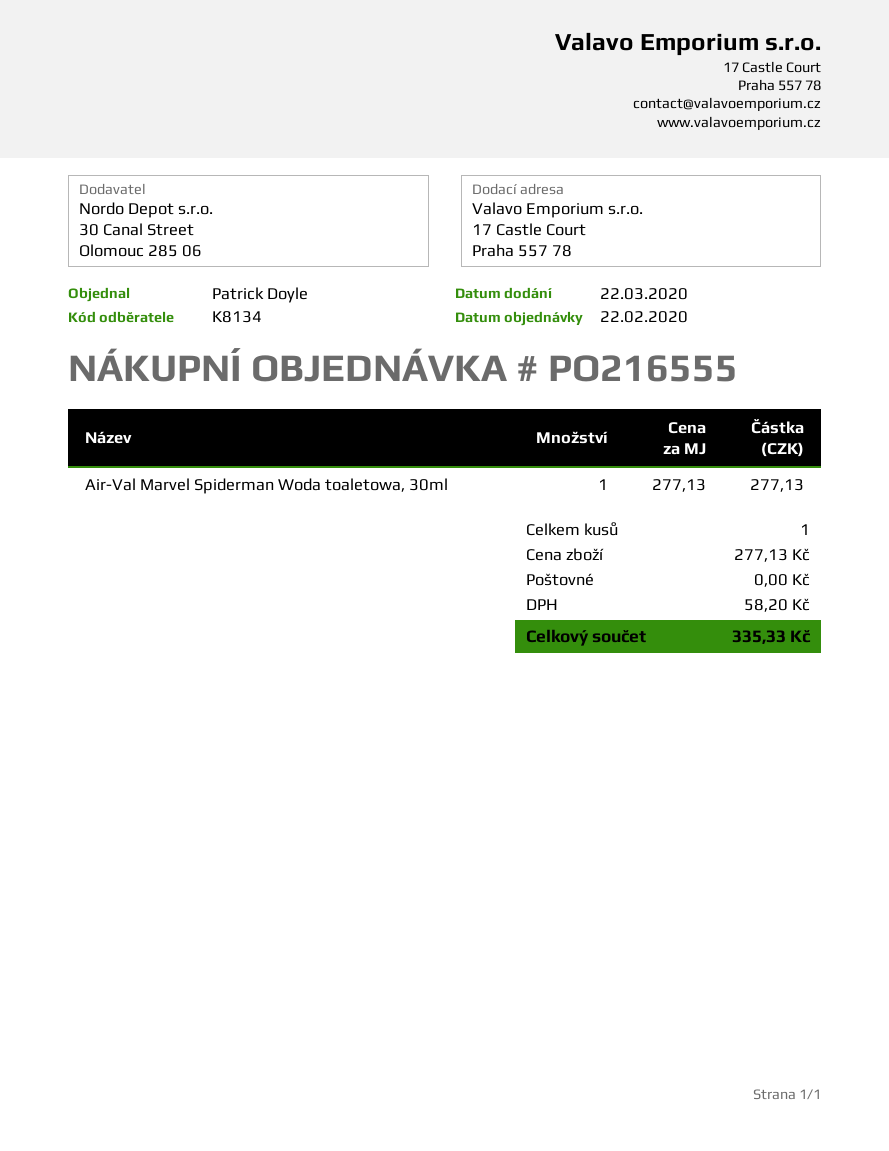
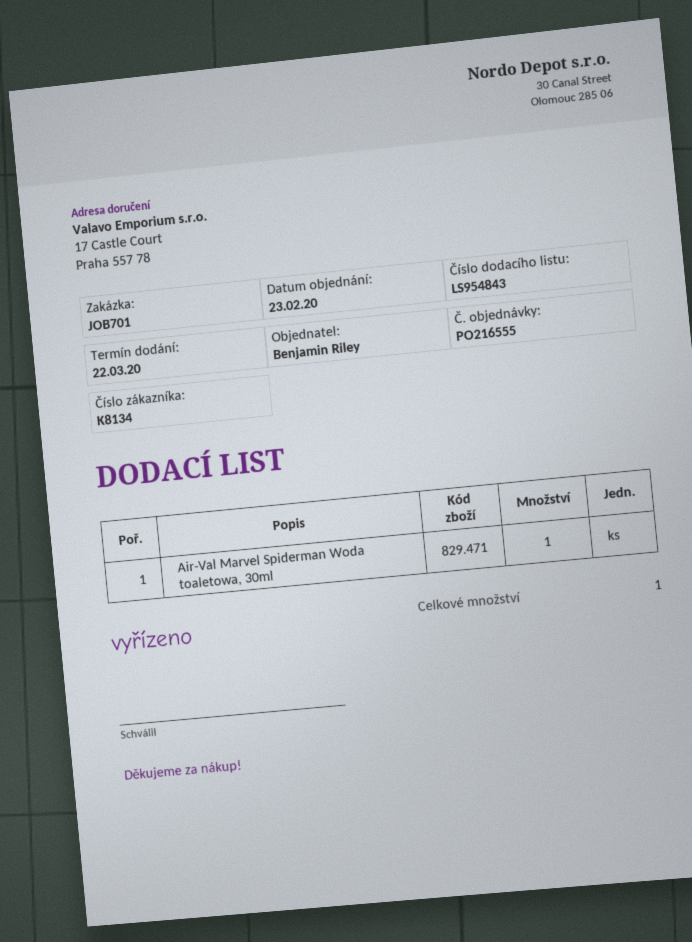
order date: 2020-02-22 -> 2020-02-23
ordered by: Patrick Doyle -> Benjamin Riley

